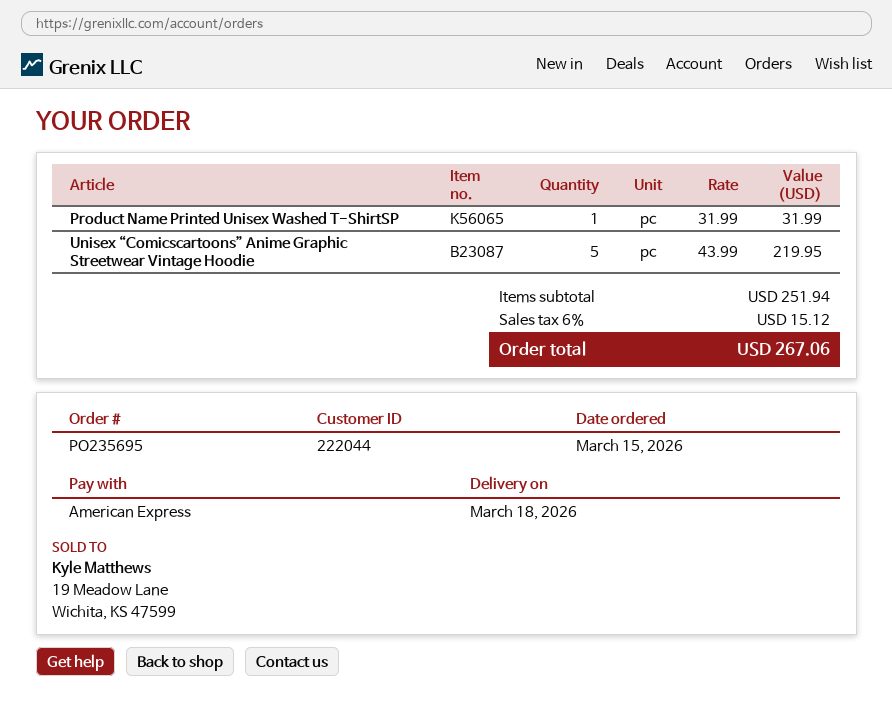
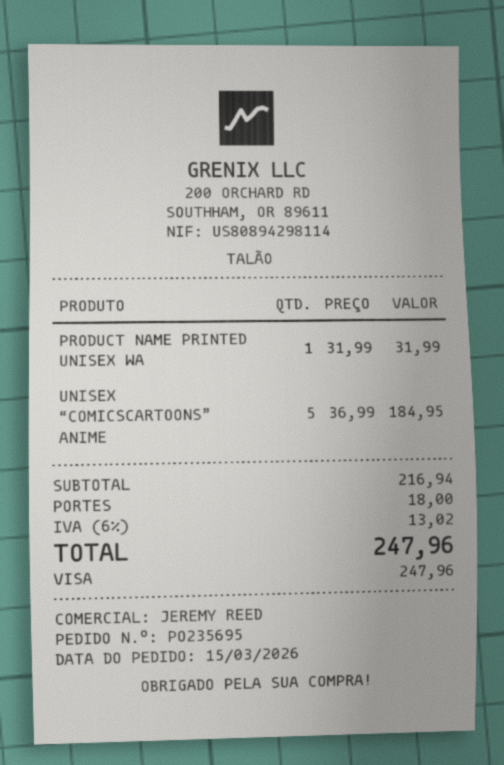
payment method: American Express -> Visa
Unisex “Comicscartoons” Anime Graphic Streetwear Vintage Hoodie: 5 x 43.99 = 219.95 -> 5 x 36.99 = 184.95
subtotal: 251.94 -> 216.94
shipping: none -> 18.00
tax: 6% = 15.12 -> 6% = 13.02
total: 267.06 -> 247.96

